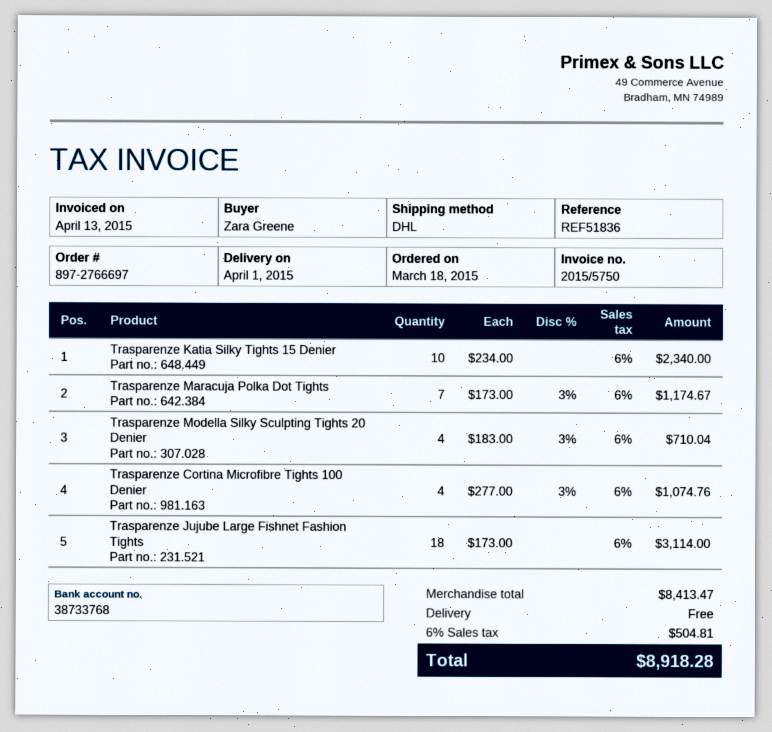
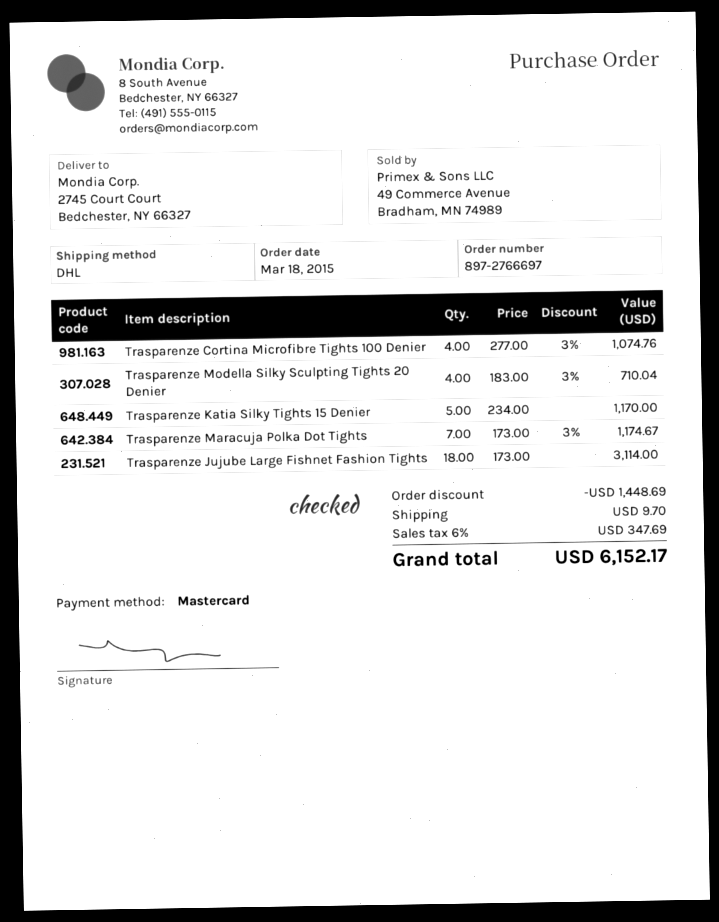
Trasparenze Katia Silky Tights 15 Denier: 10 x 234.00 = 2340.00 -> 5 x 234.00 = 1170.00
discount: none -> 1448.69
shipping: 0.00 -> 9.70
tax: 6% = 504.81 -> 6% = 347.69
total: 8918.28 -> 6152.17

